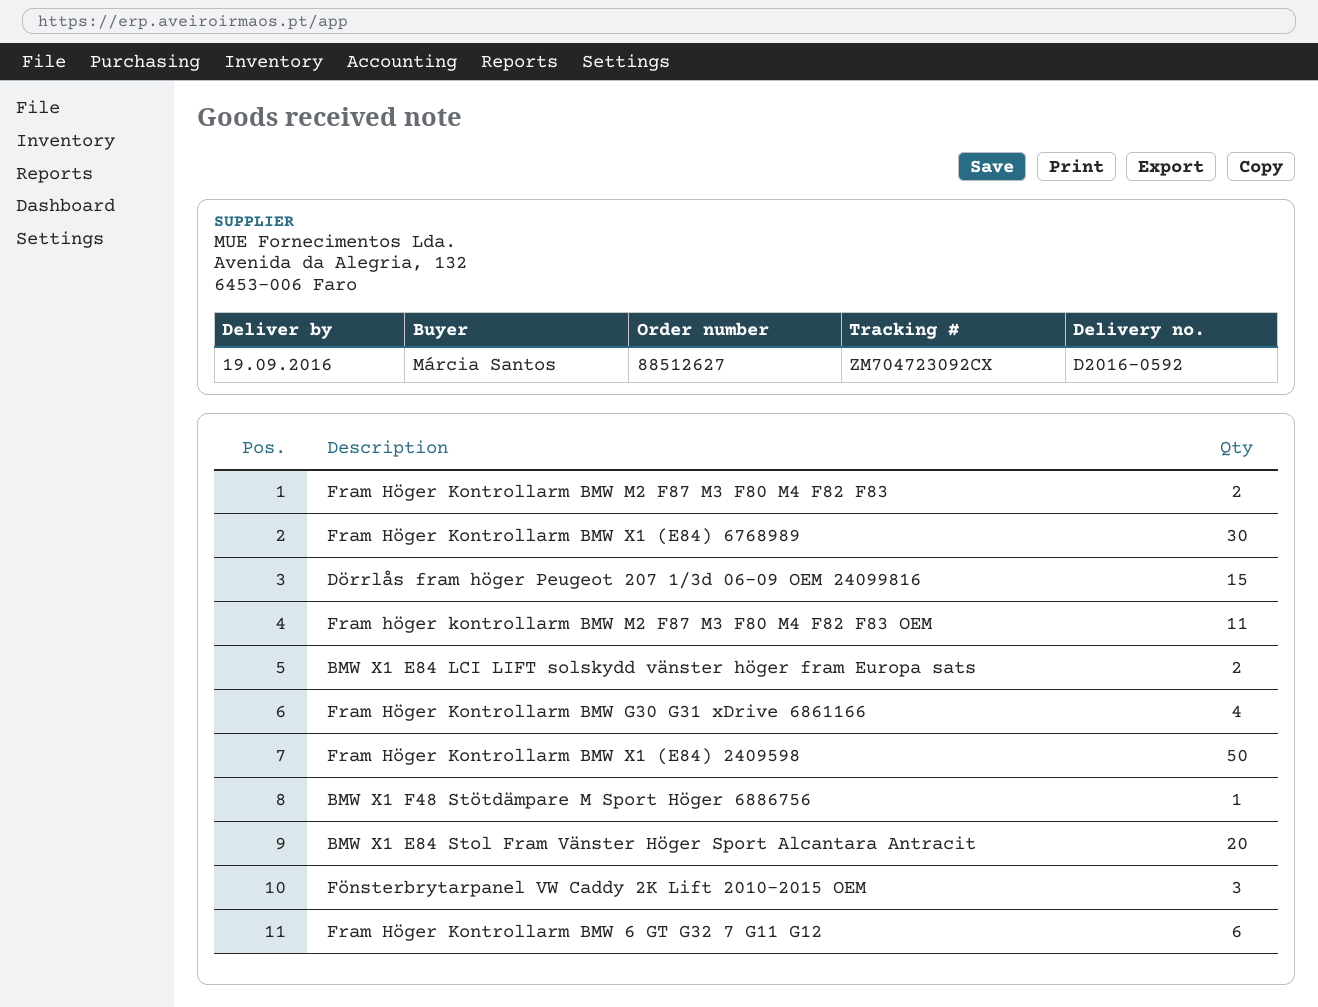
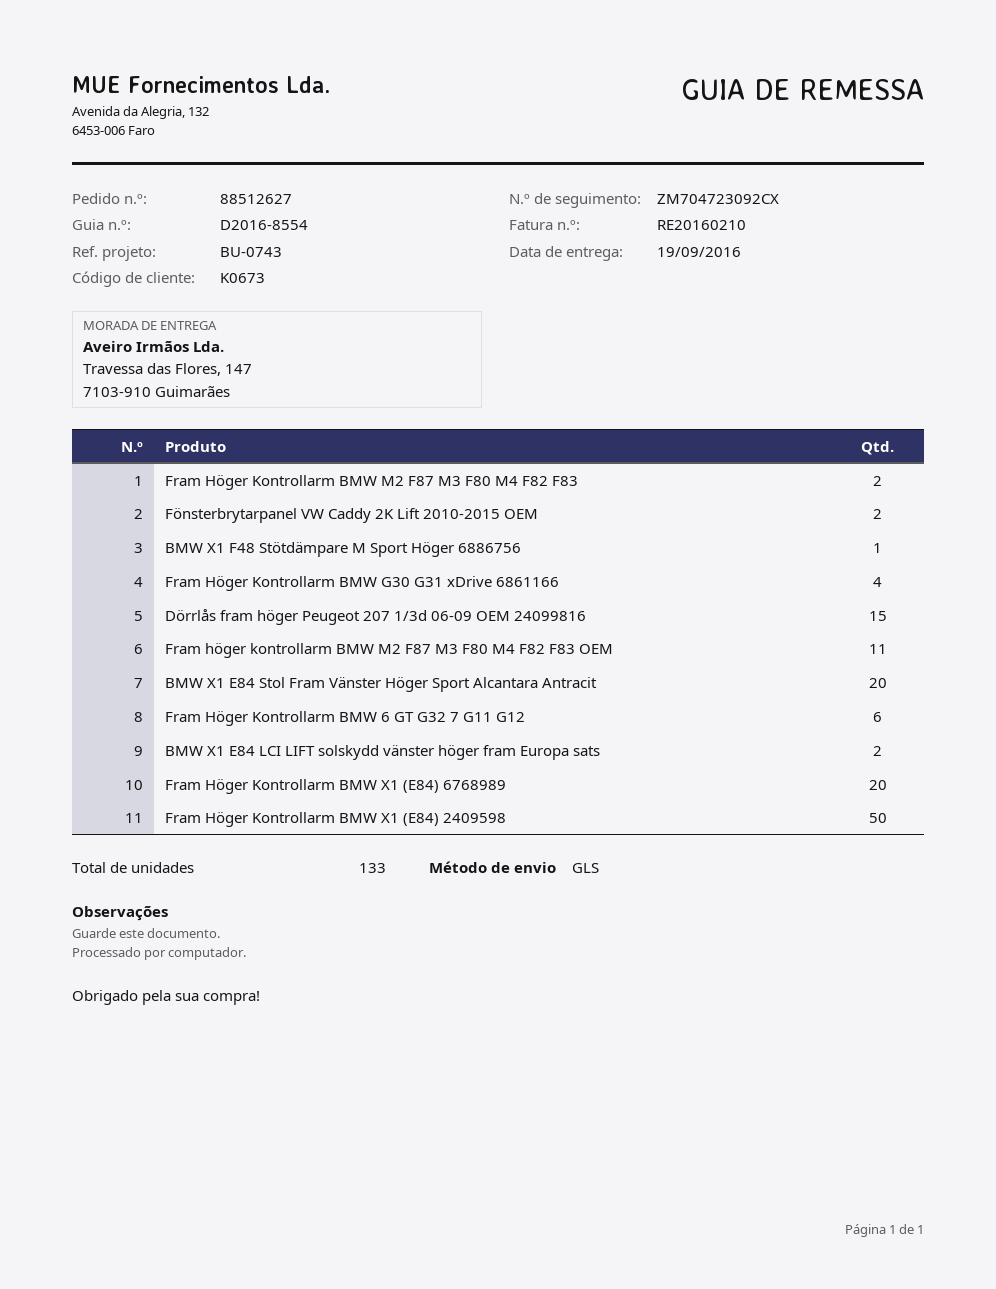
delivery note number: D2016-0592 -> D2016-8554
Fram Höger Kontrollarm BMW X1 (E84) 6768989: 30 -> 20
Fönsterbrytarpanel VW Caddy 2K Lift 2010-2015 OEM: 3 -> 2

